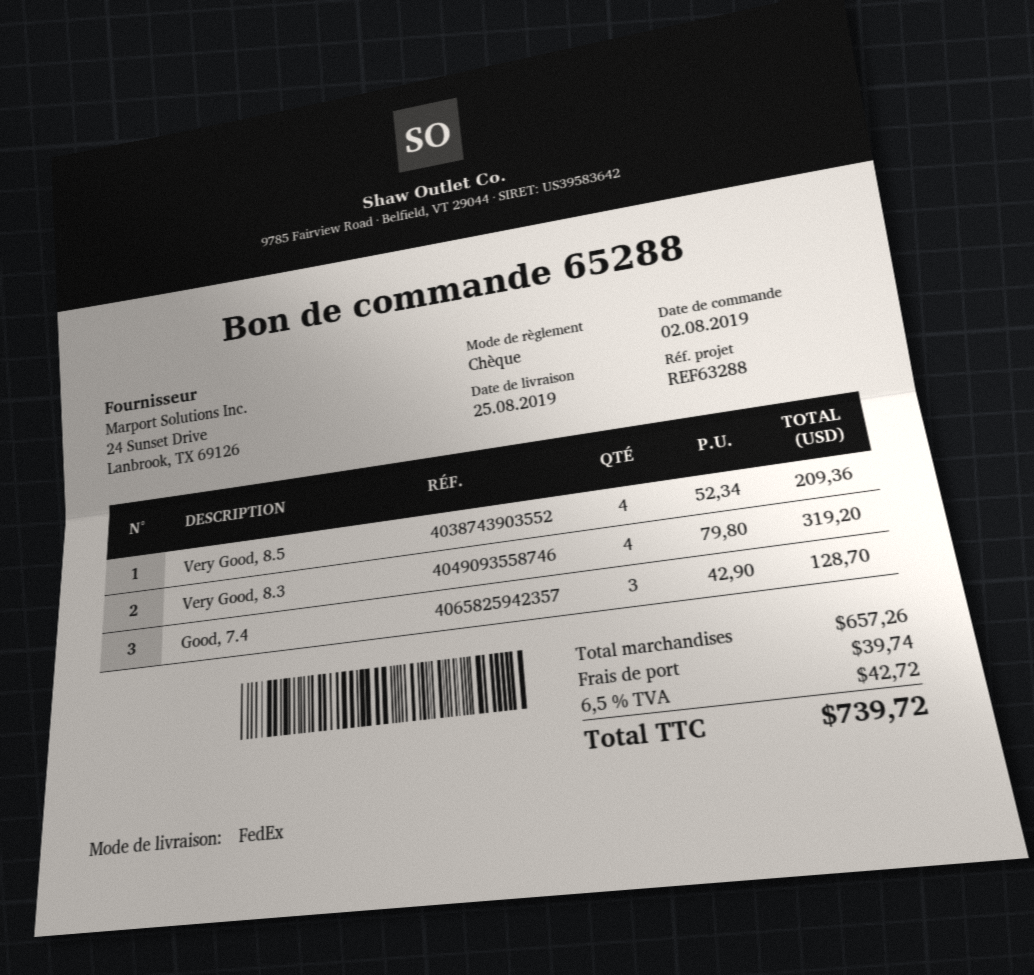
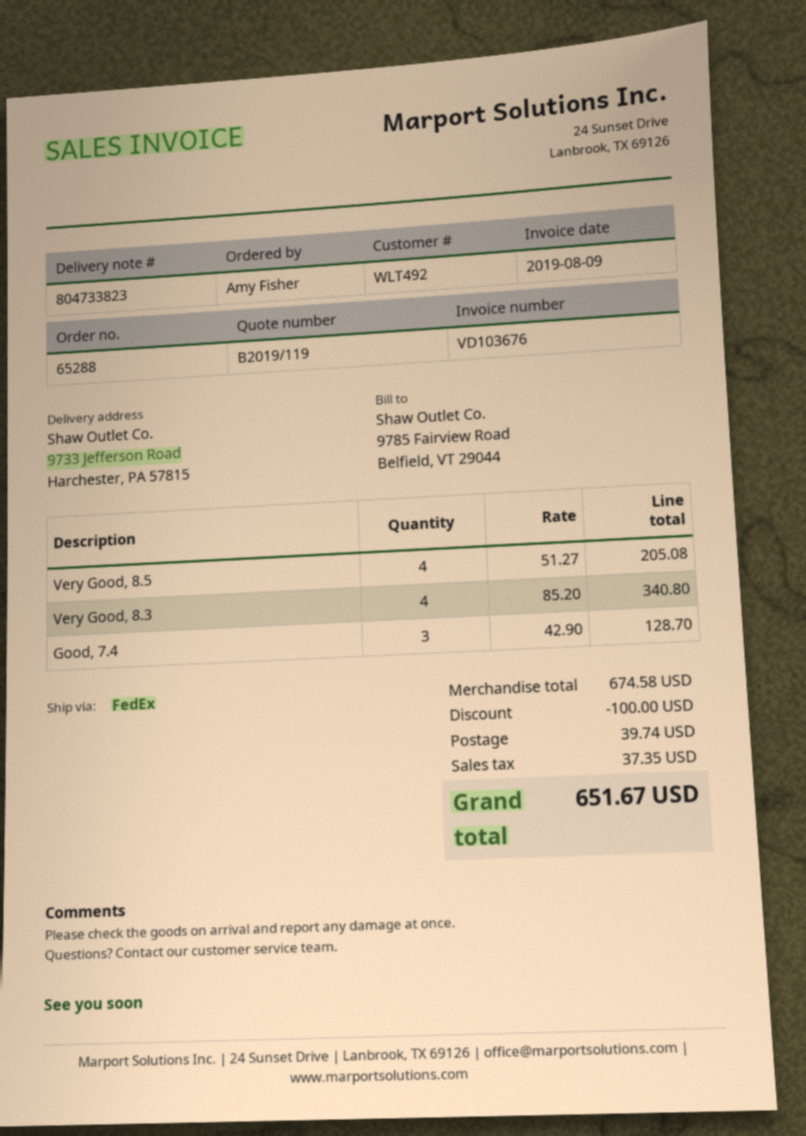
Very Good, 8.5: 4 x 52.34 = 209.36 -> 4 x 51.27 = 205.08
Very Good, 8.3: 4 x 79.80 = 319.20 -> 4 x 85.20 = 340.80
subtotal: 657.26 -> 674.58
discount: none -> 100.00
tax: 42.72 -> 37.35
total: 739.72 -> 651.67

